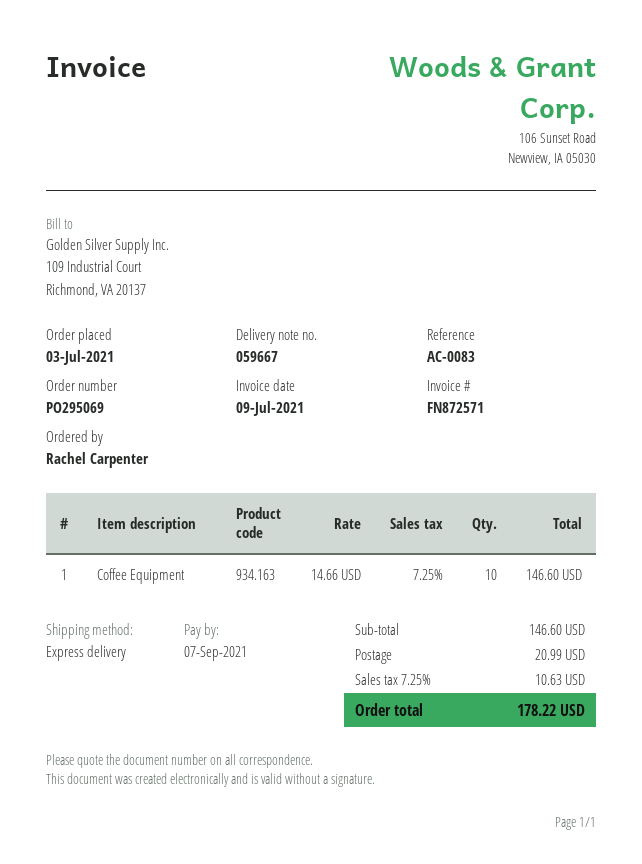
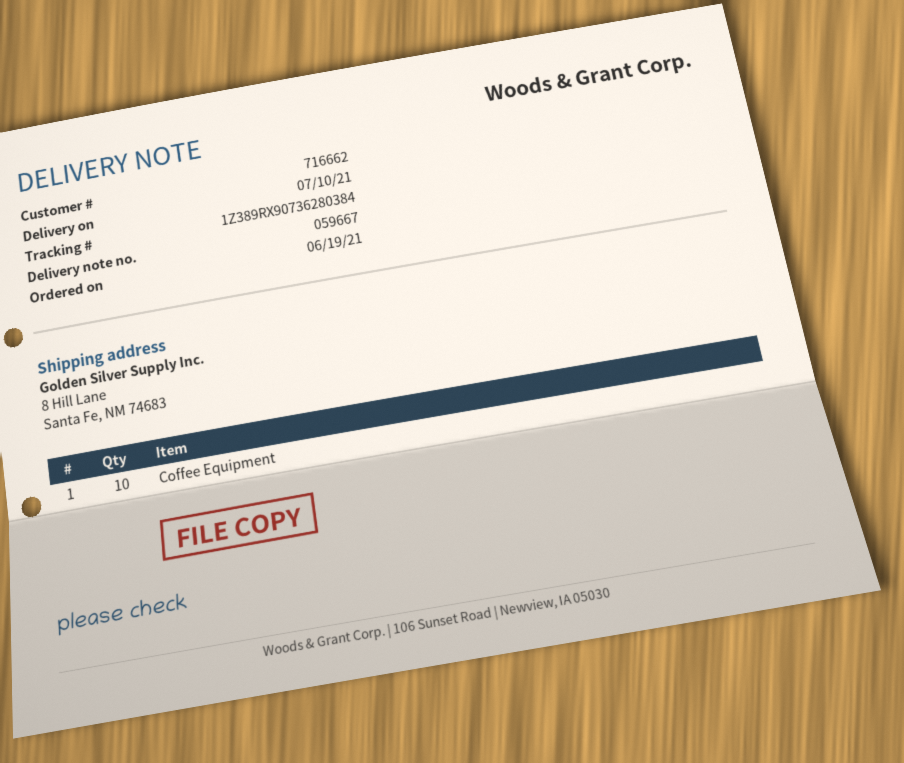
order date: 2021-07-03 -> 2021-06-19

